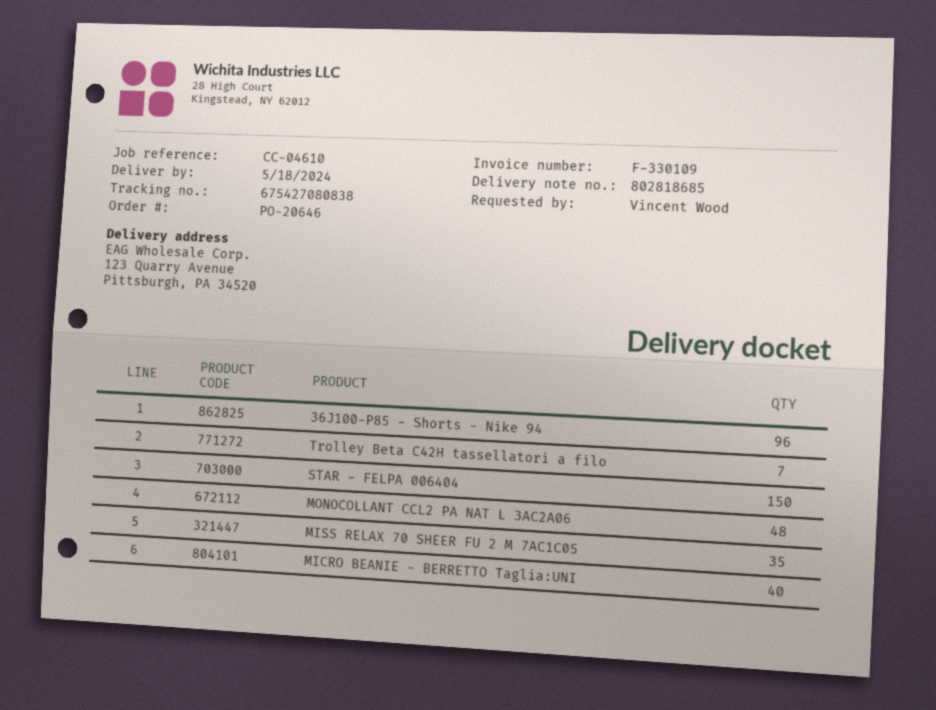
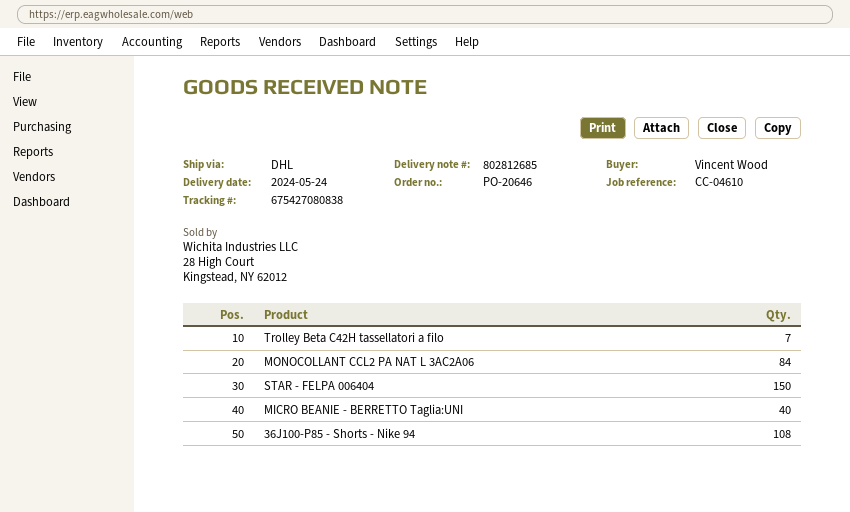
delivery note number: 802818685 -> 802812685
delivery date: 2024-05-18 -> 2024-05-24
36J100-P85 - Shorts - Nike 94: 96 -> 108
MONOCOLLANT CCL2 PA NAT L 3AC2A06: 48 -> 84
MISS RELAX 70 SHEER FU 2 M 7AC1C05: 35 -> none

